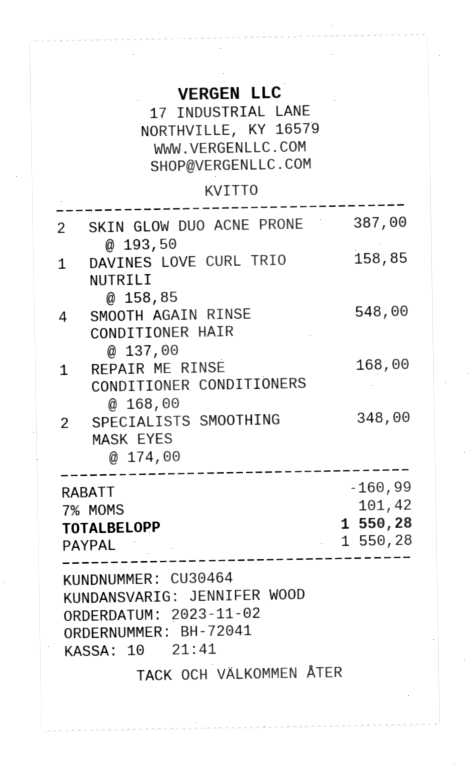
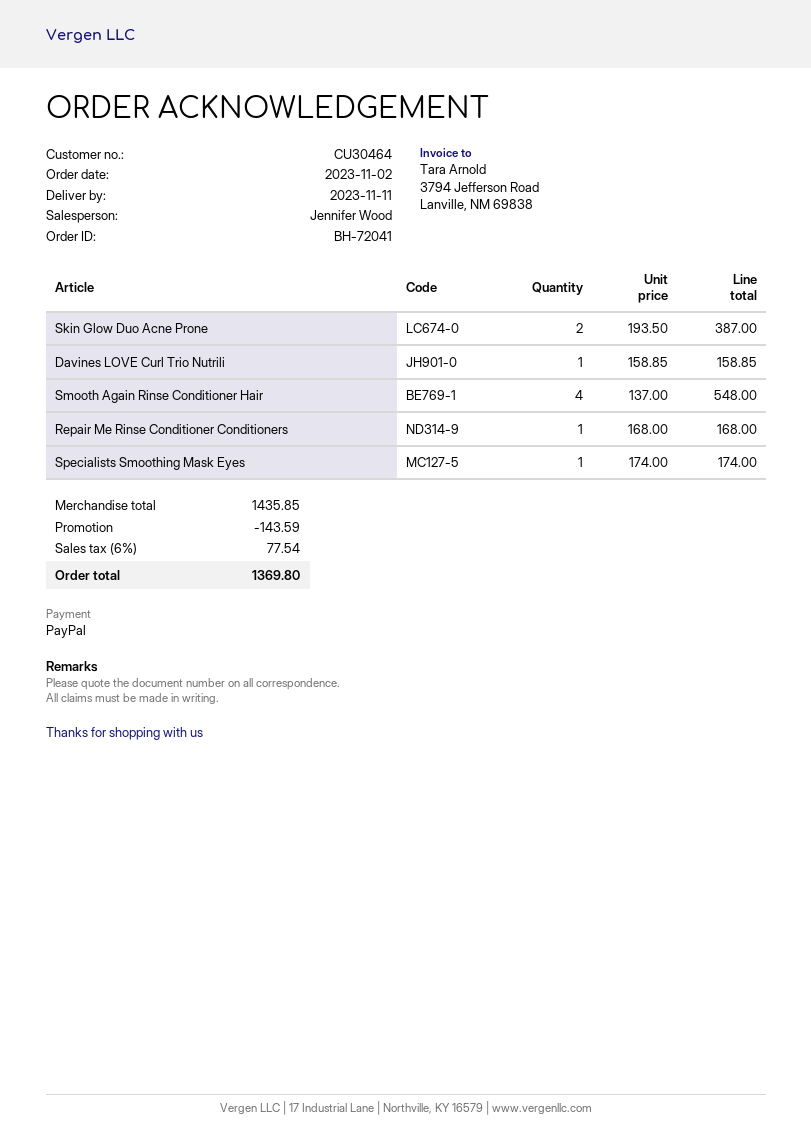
SPECIALISTS SMOOTHING MASK EYES: 2 x 174.00 = 348.00 -> 1 x 174.00 = 174.00
discount: 160.99 -> 143.59
tax: 7% = 101.42 -> 6% = 77.54
total: 1550.28 -> 1369.80

